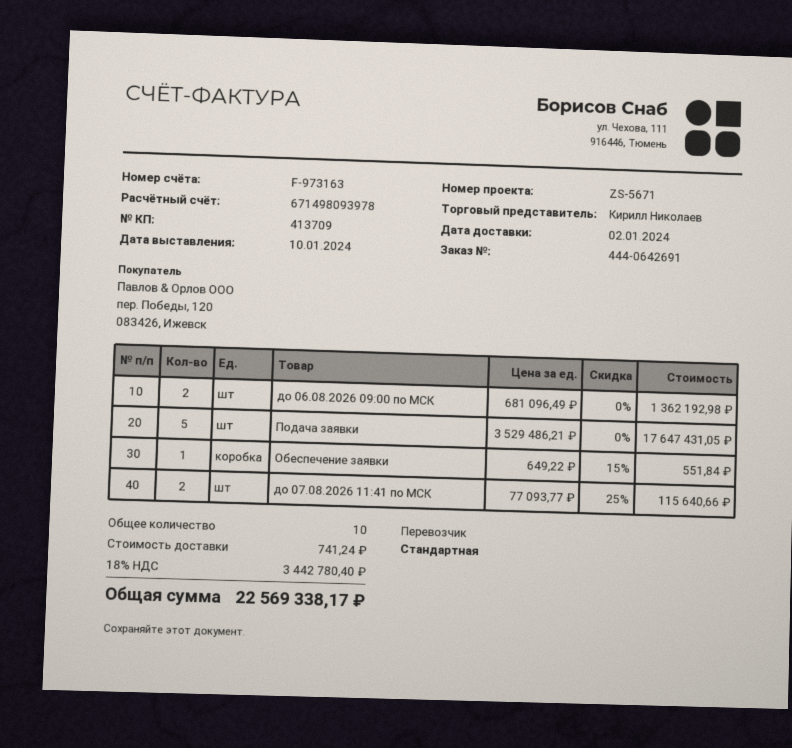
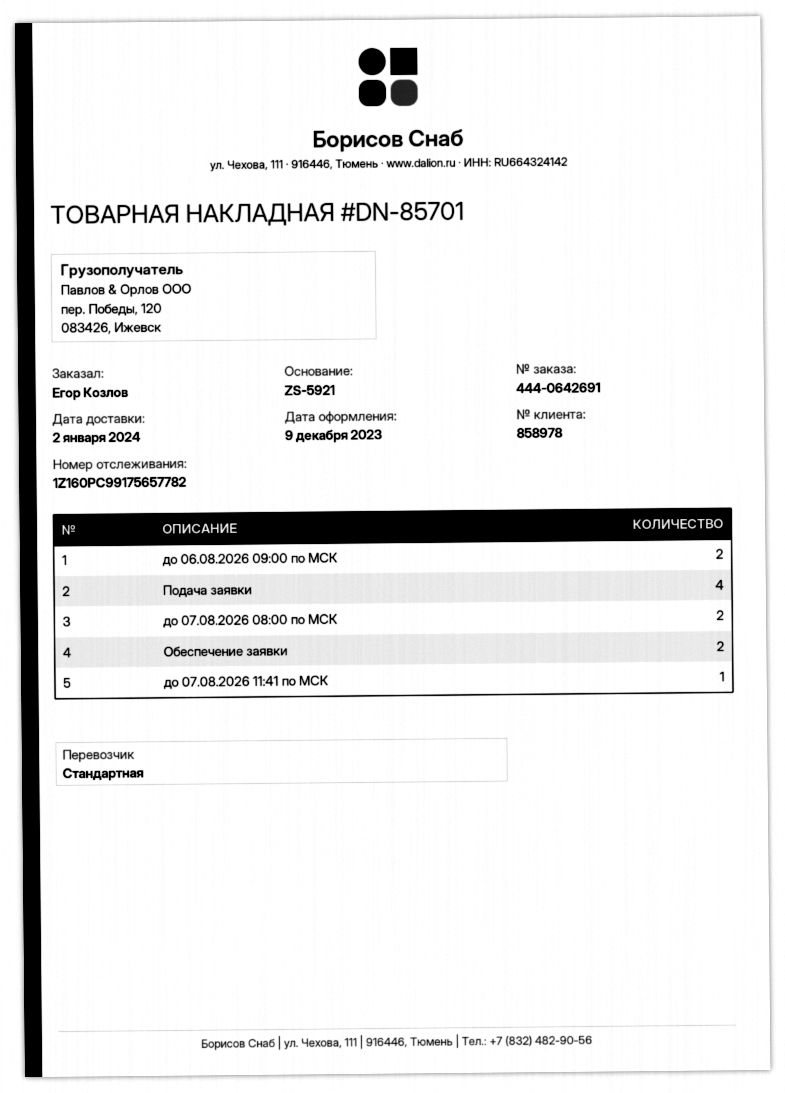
reference: ZS-5671 -> ZS-5921
Подача заявки: 5 -> 4
Обеспечение заявки: 1 -> 2
до 07.08.2026 11:41 по МСК: 2 -> 1
до 07.08.2026 08:00 по МСК: none -> 2

